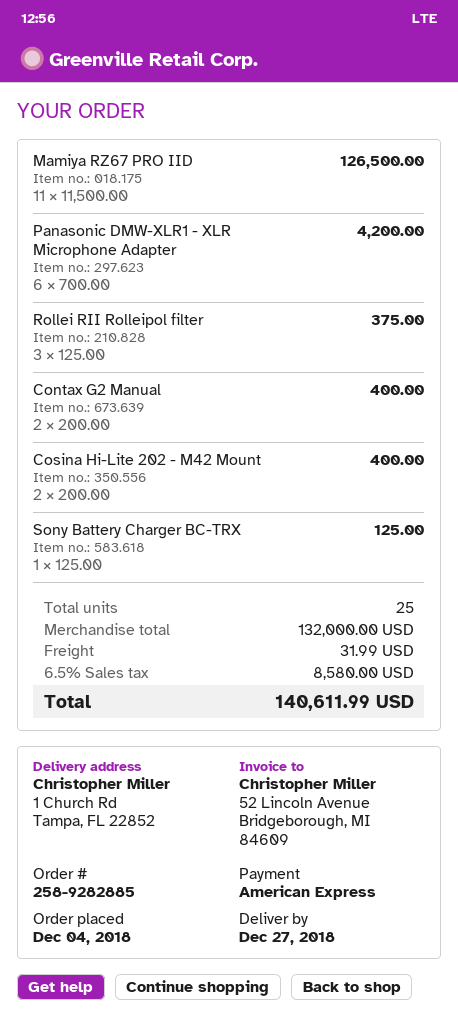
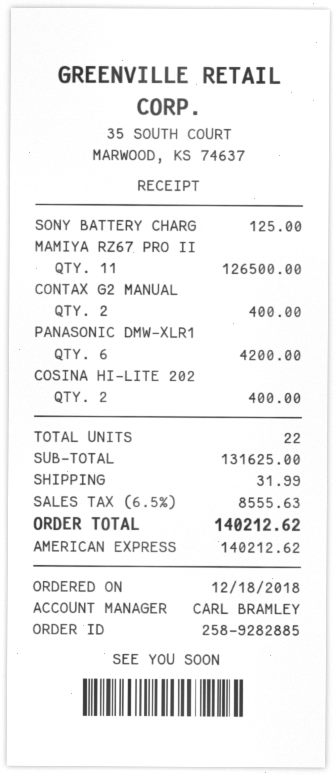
order date: 2018-12-04 -> 2018-12-18
Rollei RII Rolleipol filter: 3 for 375.00 -> none
total quantity: 25 -> 22
subtotal: 132000.00 -> 131625.00
tax: 6.5% = 8580.00 -> 6.5% = 8555.63
total: 140611.99 -> 140212.62

